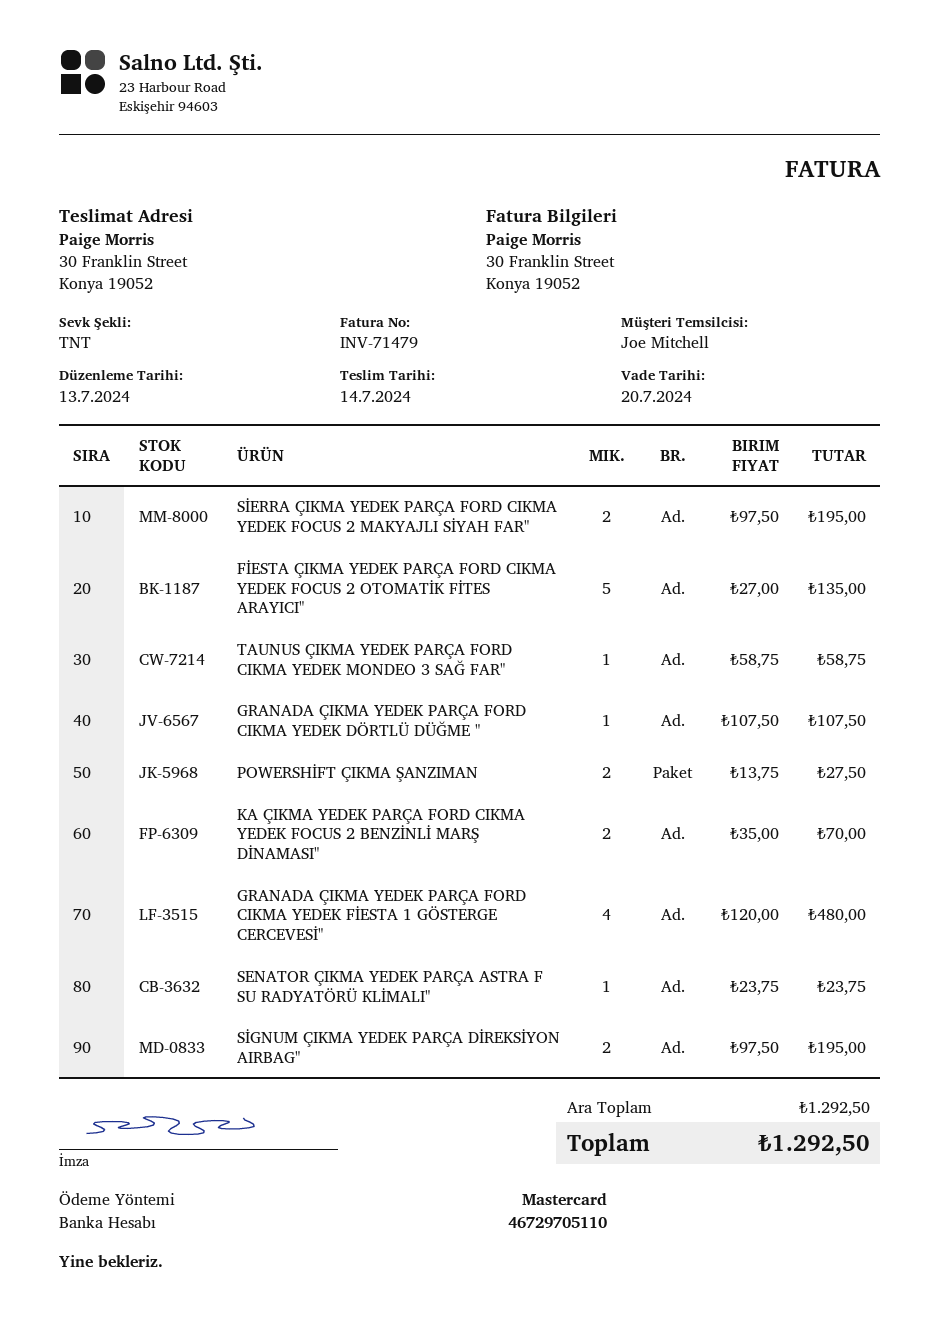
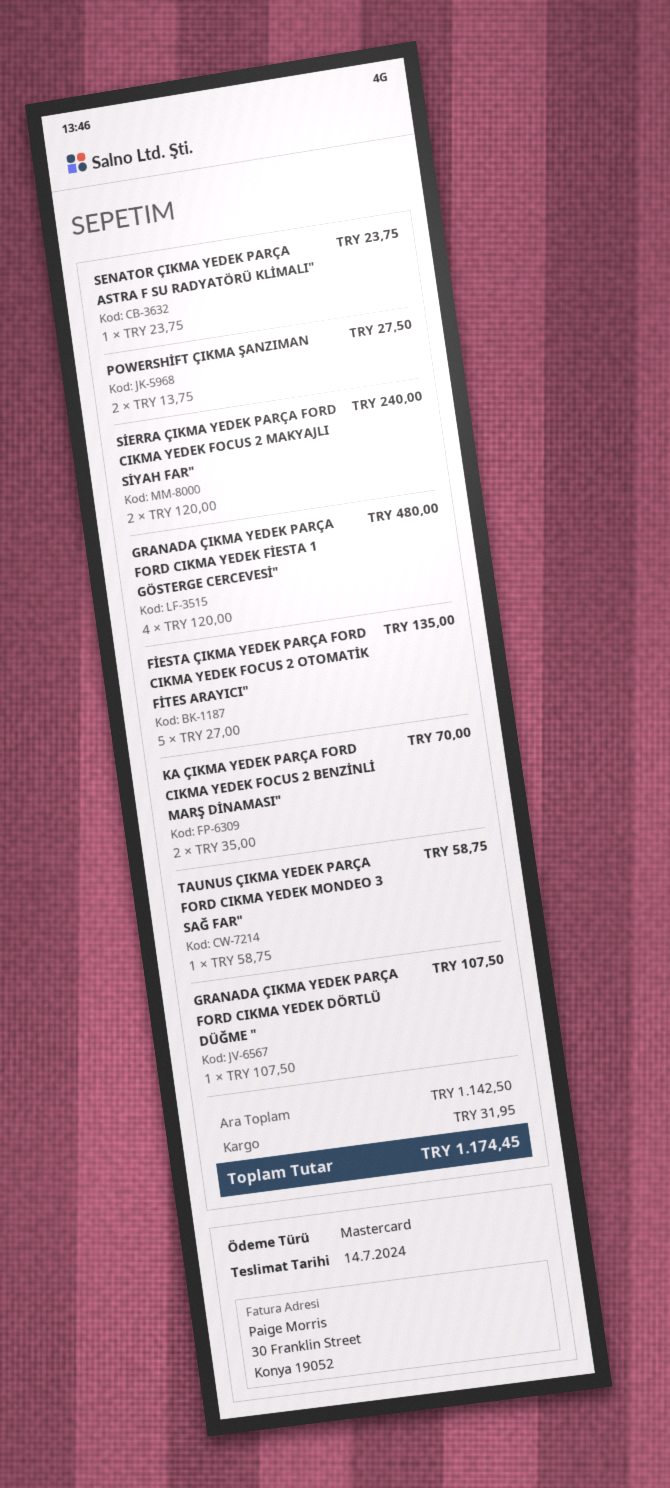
SİERRA ÇIKMA YEDEK PARÇA FORD CIKMA YEDEK FOCUS 2 MAKYAJLI SİYAH FAR": 2 x 97.50 = 195.00 -> 2 x 120.00 = 240.00
SİGNUM ÇIKMA YEDEK PARÇA DİREKSİYON AIRBAG": 2 x 97.50 = 195.00 -> none
subtotal: 1292.50 -> 1142.50
shipping: none -> 31.95
total: 1292.50 -> 1174.45

